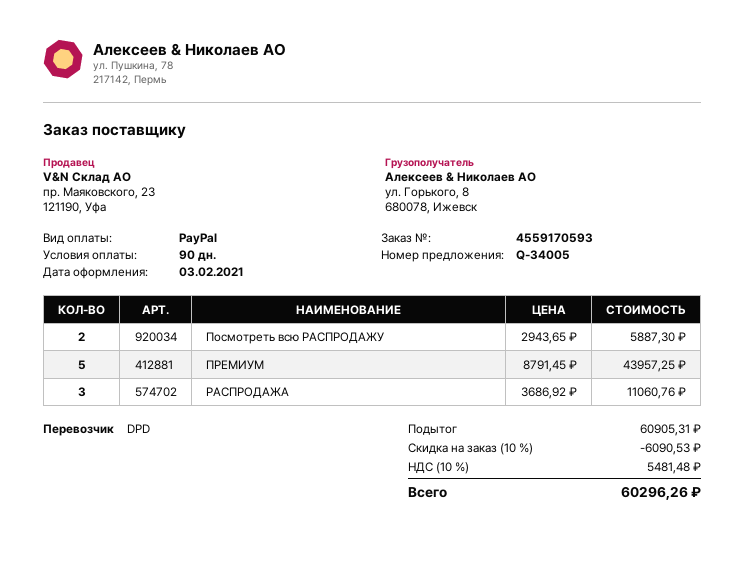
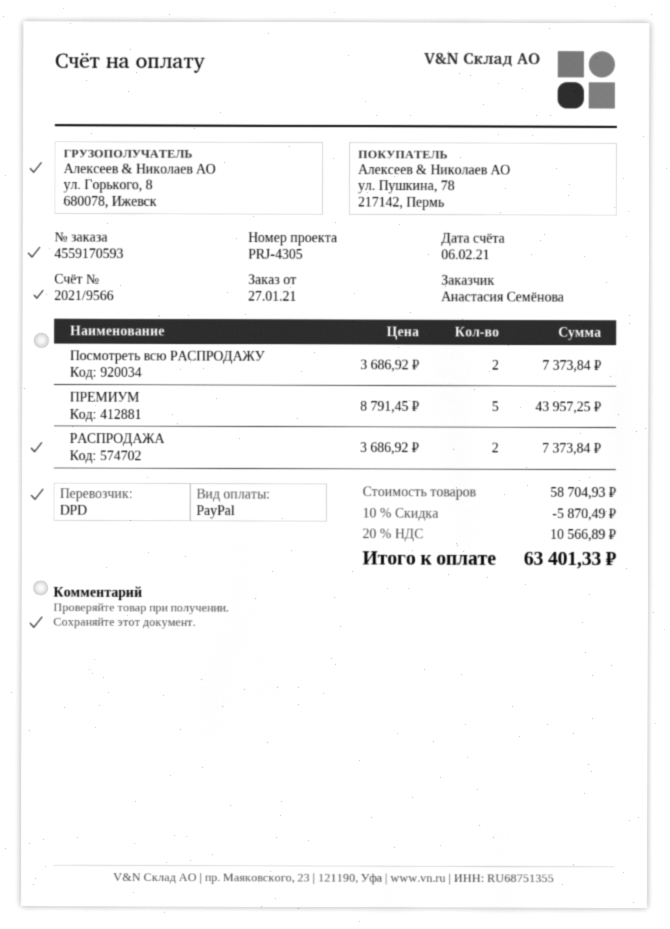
order date: 2021-02-03 -> 2021-01-27
Посмотреть всю РАСПРОДАЖУ: 2 x 2943.65 = 5887.30 -> 2 x 3686.92 = 7373.84
РАСПРОДАЖА: 3 x 3686.92 = 11060.76 -> 2 x 3686.92 = 7373.84
subtotal: 60905.31 -> 58704.93
discount: 10% = 6090.53 -> 10% = 5870.49
tax: 10% = 5481.48 -> 20% = 10566.89
total: 60296.26 -> 63401.33

